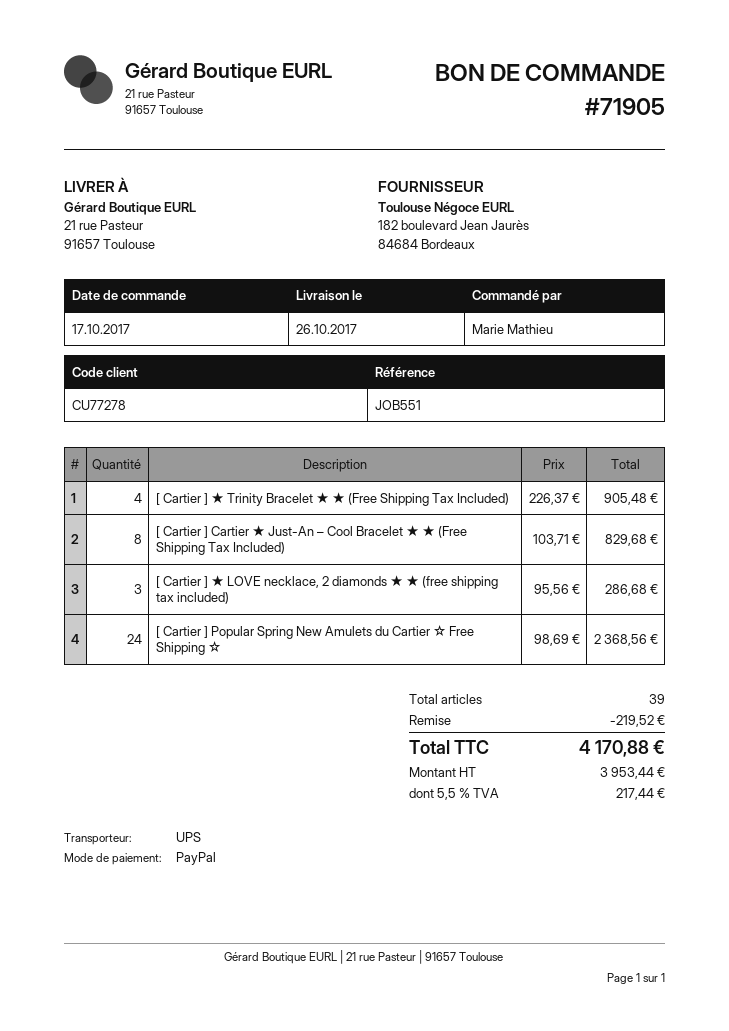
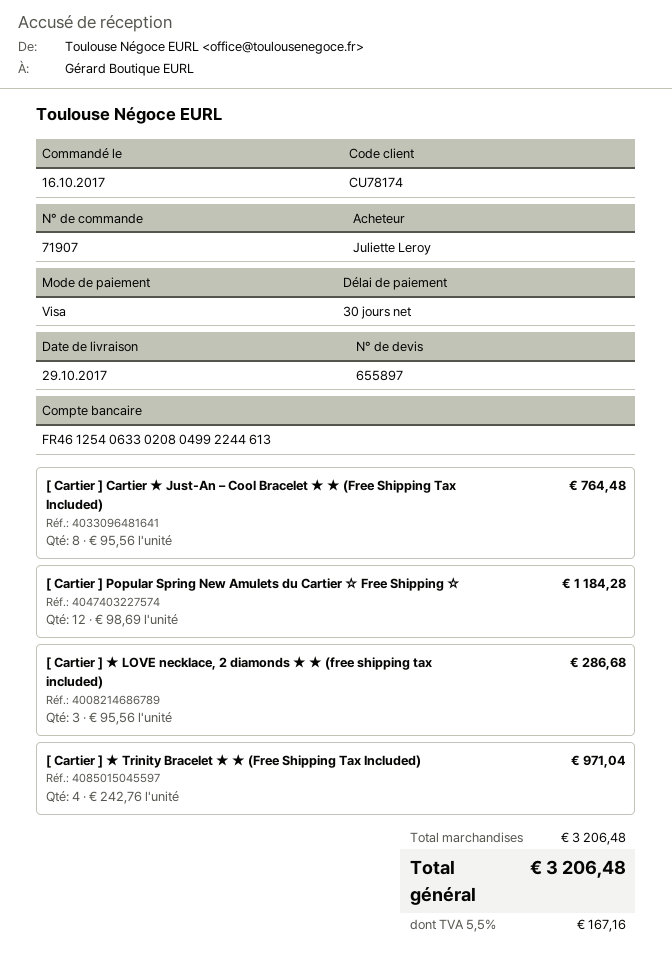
order number: 71905 -> 71907
order date: 2017-10-17 -> 2017-10-16
delivery date: 2017-10-26 -> 2017-10-29
customer number: CU77278 -> CU78174
ordered by: Marie Mathieu -> Juliette Leroy
payment method: PayPal -> Visa
[ Cartier ] ★ Trinity Bracelet ★ ★ (Free Shipping Tax Included): 4 x 226.37 = 905.48 -> 4 x 242.76 = 971.04
[ Cartier ] Cartier ★ Just-An – Cool Bracelet ★ ★ (Free Shipping Tax Included): 8 x 103.71 = 829.68 -> 8 x 95.56 = 764.48
[ Cartier ] Popular Spring New Amulets du Cartier ☆ Free Shipping ☆: 24 x 98.69 = 2368.56 -> 12 x 98.69 = 1184.28
discount: 219.52 -> none
tax: 5.5% = 217.44 -> 5.5% = 167.16
total: 4170.88 -> 3206.48

